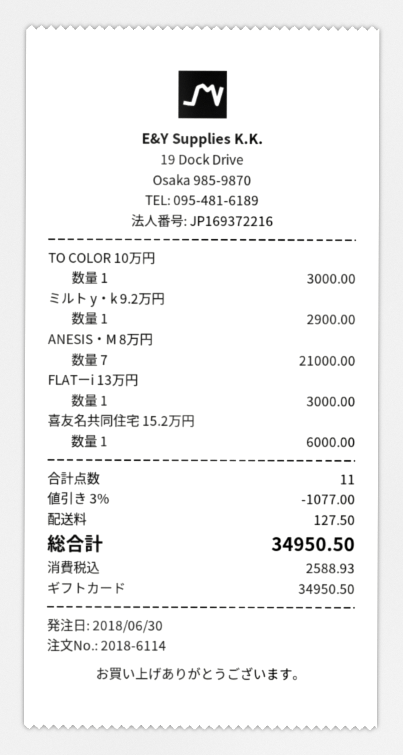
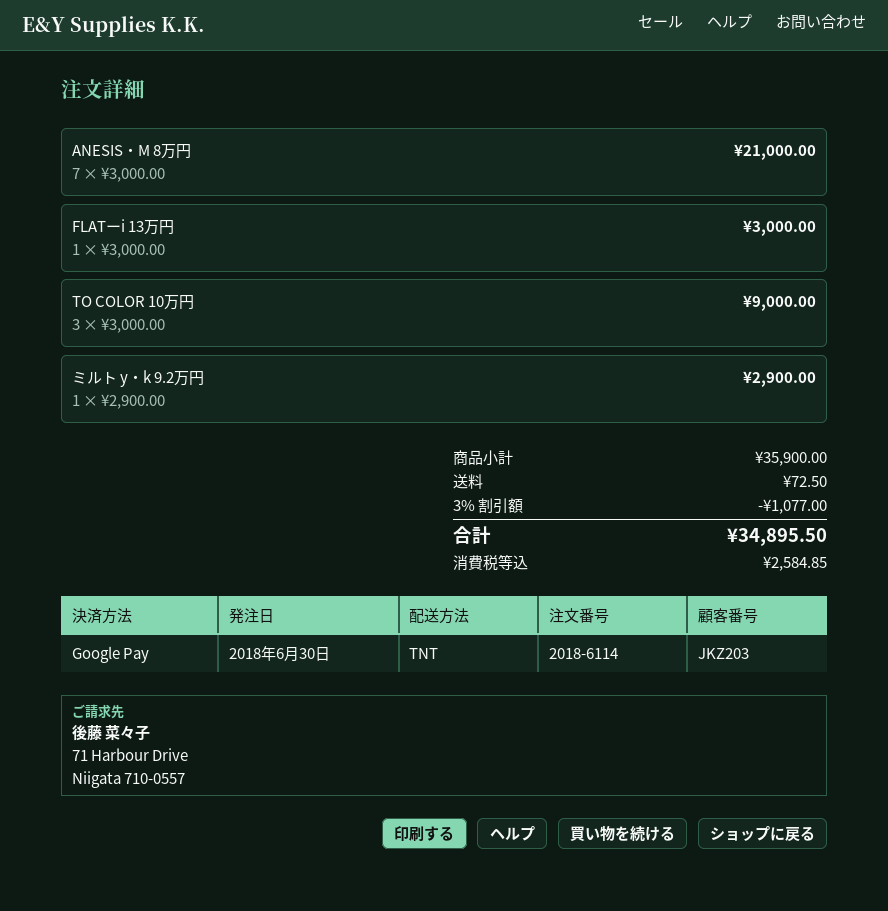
payment method: gift card -> Google Pay
TO COLOR 10万円: 1 for 3000.00 -> 3 for 9000.00
喜友名共同住宅 15.2万円: 1 for 6000.00 -> none
shipping: 127.50 -> 72.50
tax: 2588.93 -> 2584.85
total: 34950.50 -> 34895.50

